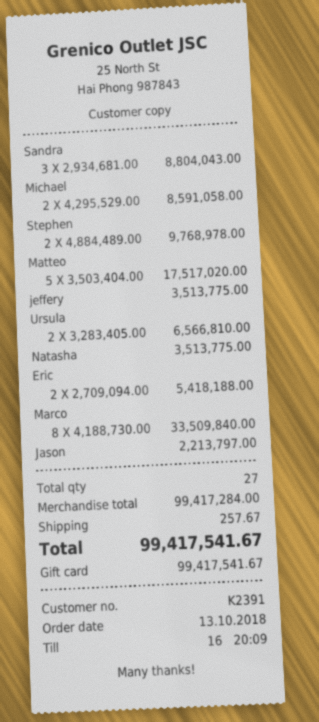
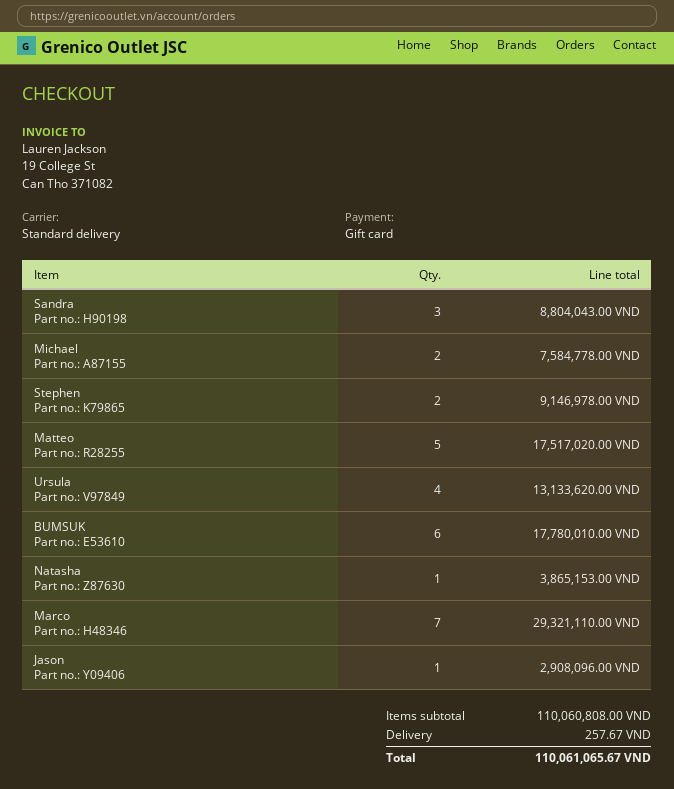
Michael: 2 for 8591058.00 -> 2 for 7584778.00
Stephen: 2 for 9768978.00 -> 2 for 9146978.00
jeffery: 1 for 3513775.00 -> none
Ursula: 2 for 6566810.00 -> 4 for 13133620.00
Natasha: 1 for 3513775.00 -> 1 for 3865153.00
Eric: 2 for 5418188.00 -> none
Marco: 8 for 33509840.00 -> 7 for 29321110.00
Jason: 1 for 2213797.00 -> 1 for 2908096.00
BUMSUK: none -> 6 for 17780010.00
subtotal: 99417284.00 -> 110060808.00
total: 99417541.67 -> 110061065.67

